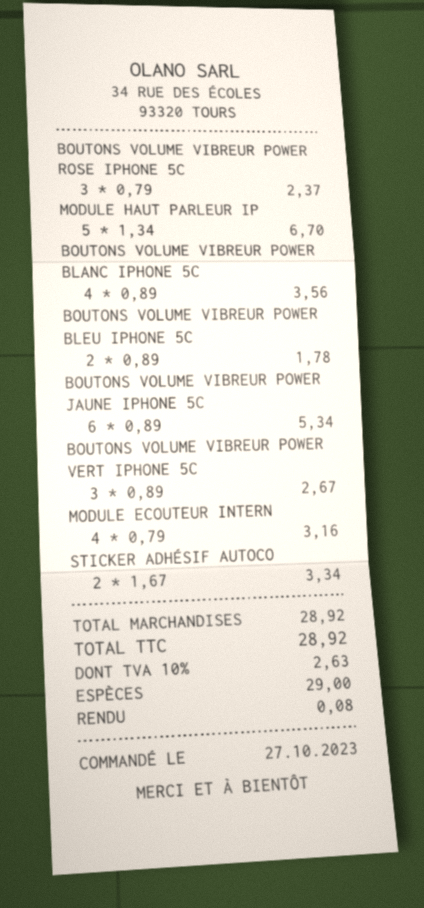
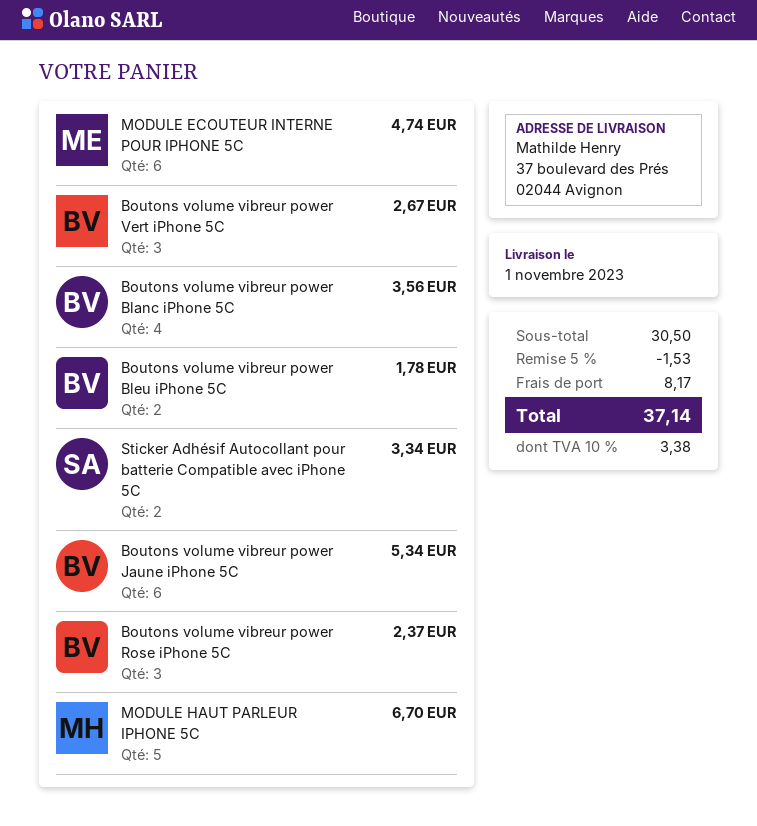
MODULE ECOUTEUR INTERN: 4 for 3.16 -> 6 for 4.74
subtotal: 28.92 -> 30.50
discount: none -> 5% = 1.53
shipping: none -> 8.17
tax: 10% = 2.63 -> 10% = 3.38
total: 28.92 -> 37.14

